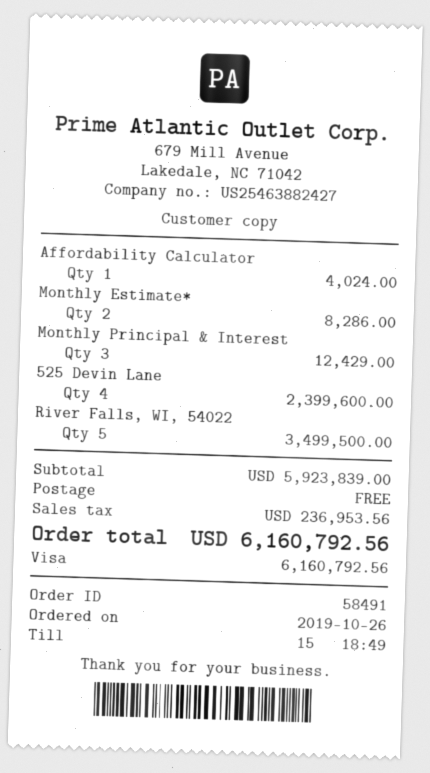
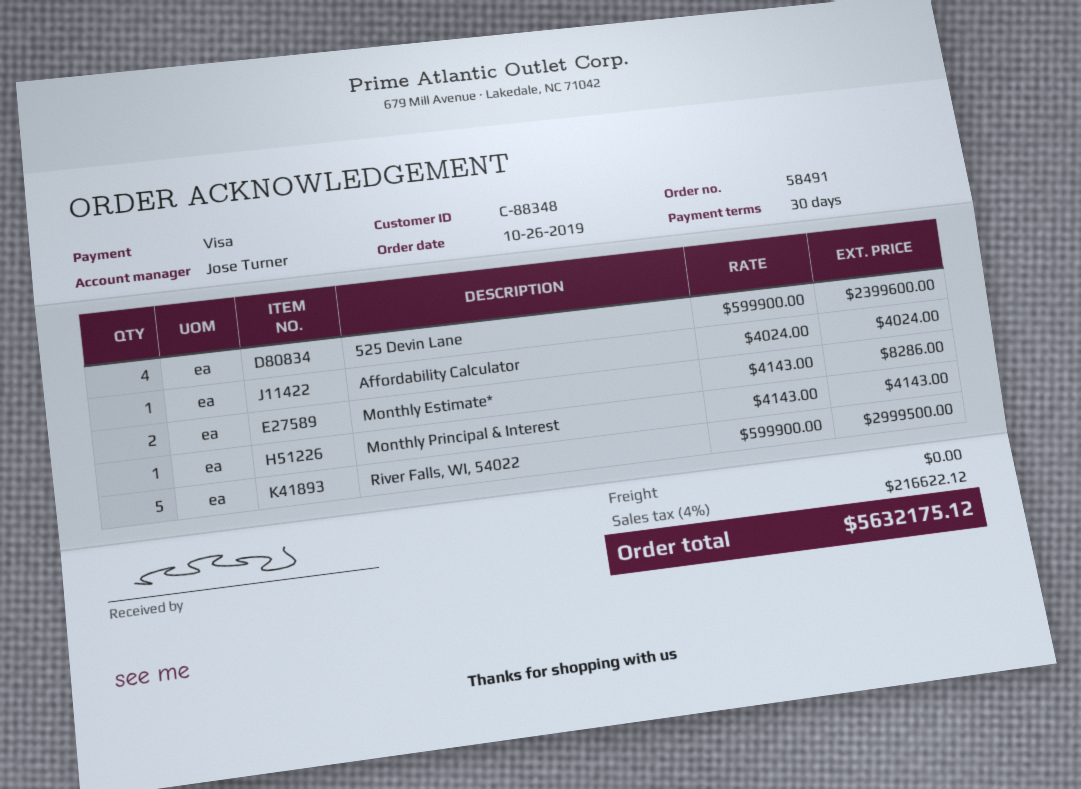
Monthly Principal & Interest: 3 for 12429.00 -> 1 for 4143.00
River Falls, WI, 54022: 5 for 3499500.00 -> 5 for 2999500.00
tax: 236953.56 -> 216622.12
total: 6160792.56 -> 5632175.12

